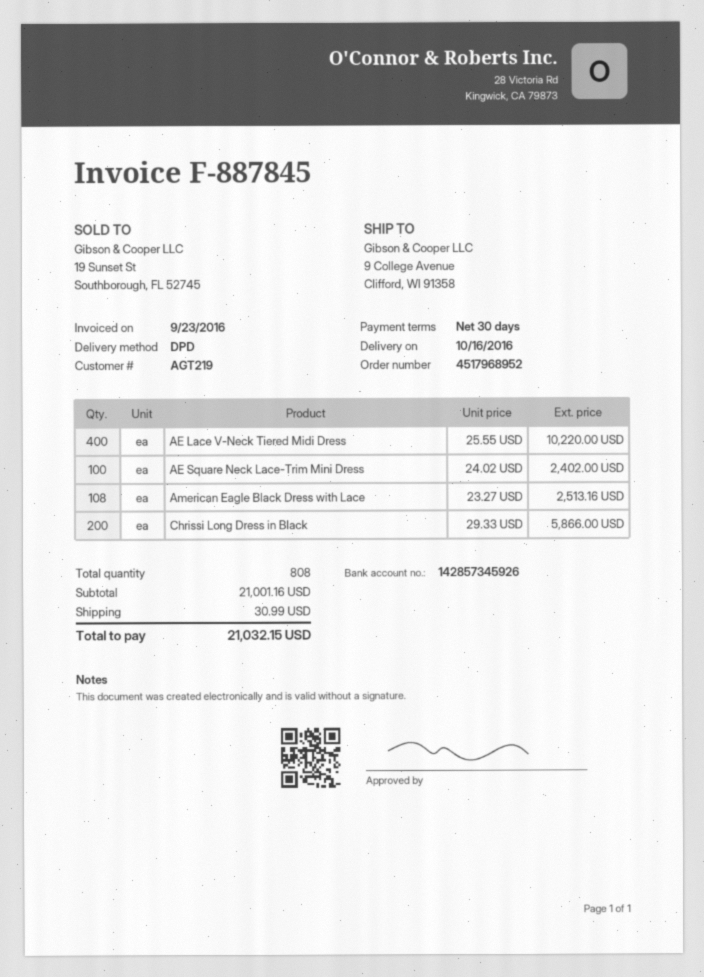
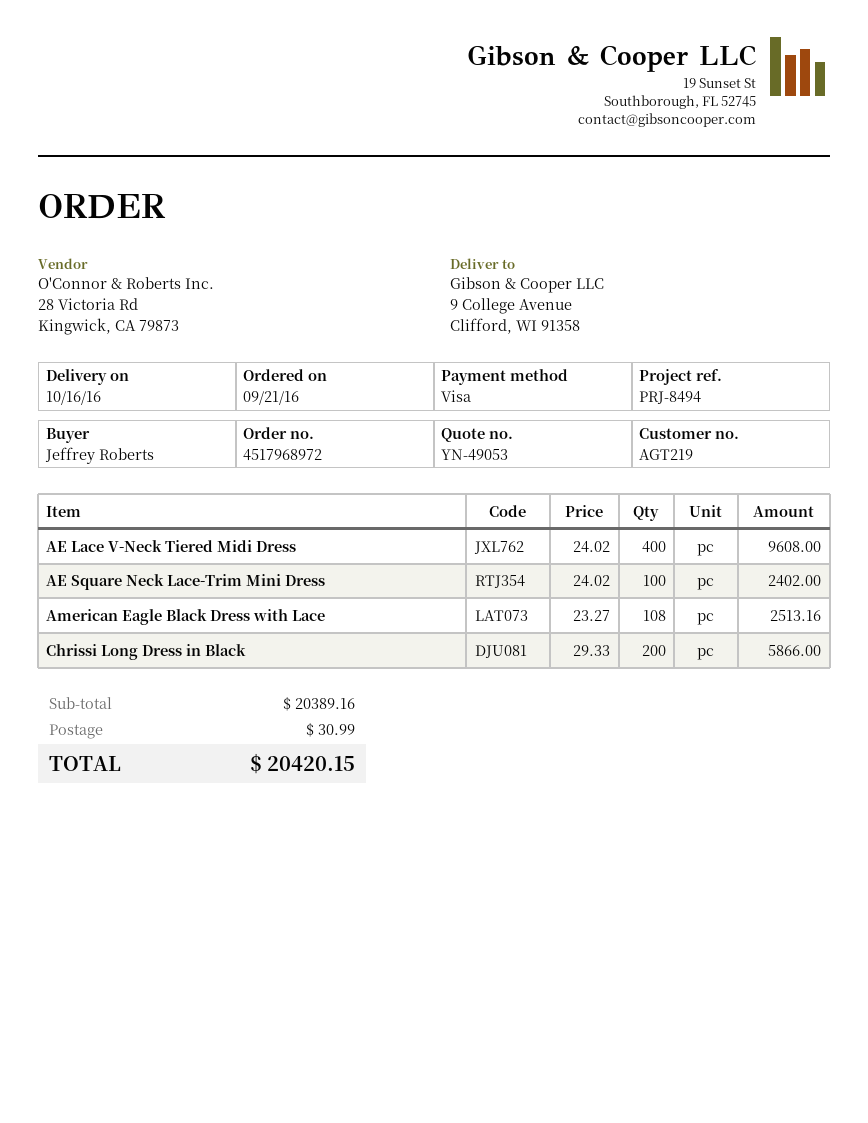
order number: 4517968952 -> 4517968972
AE Lace V-Neck Tiered Midi Dress: 400 x 25.55 = 10220.00 -> 400 x 24.02 = 9608.00
subtotal: 21001.16 -> 20389.16
total: 21032.15 -> 20420.15

